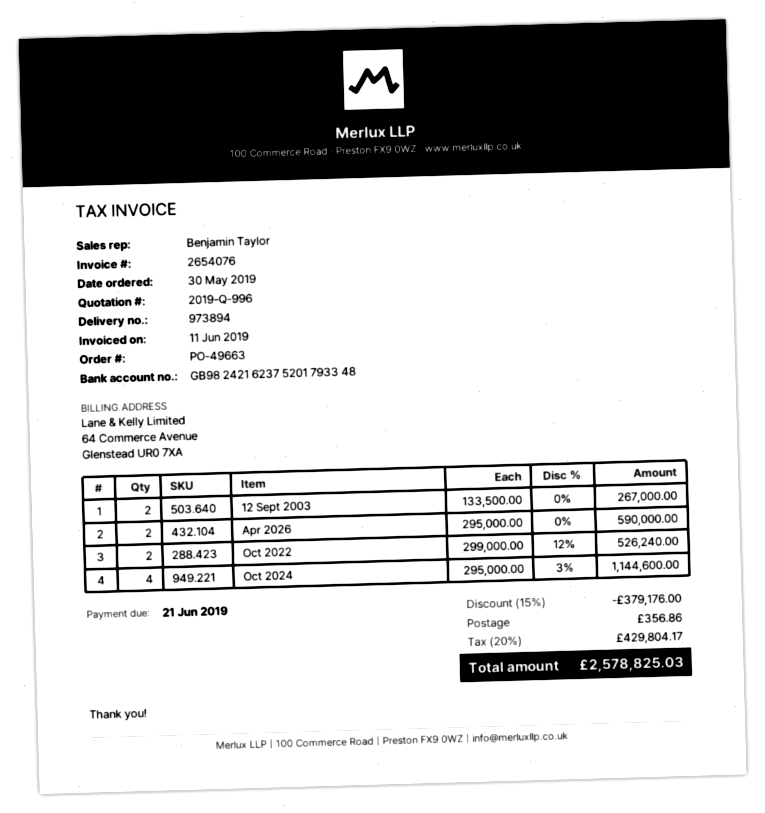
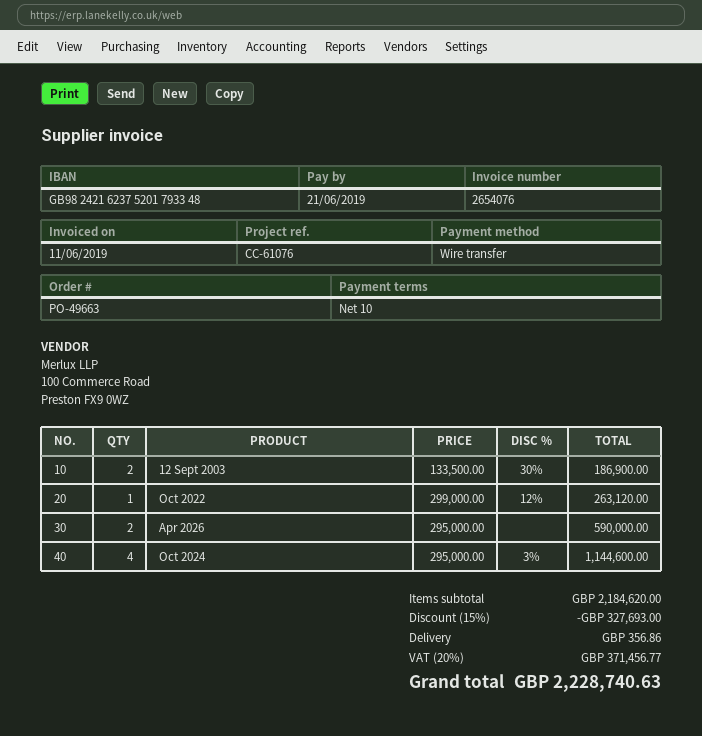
12 Sept 2003: 2 x 133500.00 = 267000.00 -> 2 x 133500.00 - 30% = 186900.00
Oct 2022: 2 x 299000.00 - 12% = 526240.00 -> 1 x 299000.00 - 12% = 263120.00
discount: 15% = 379176.00 -> 15% = 327693.00
tax: 20% = 429804.17 -> 20% = 371456.77
total: 2578825.03 -> 2228740.63

